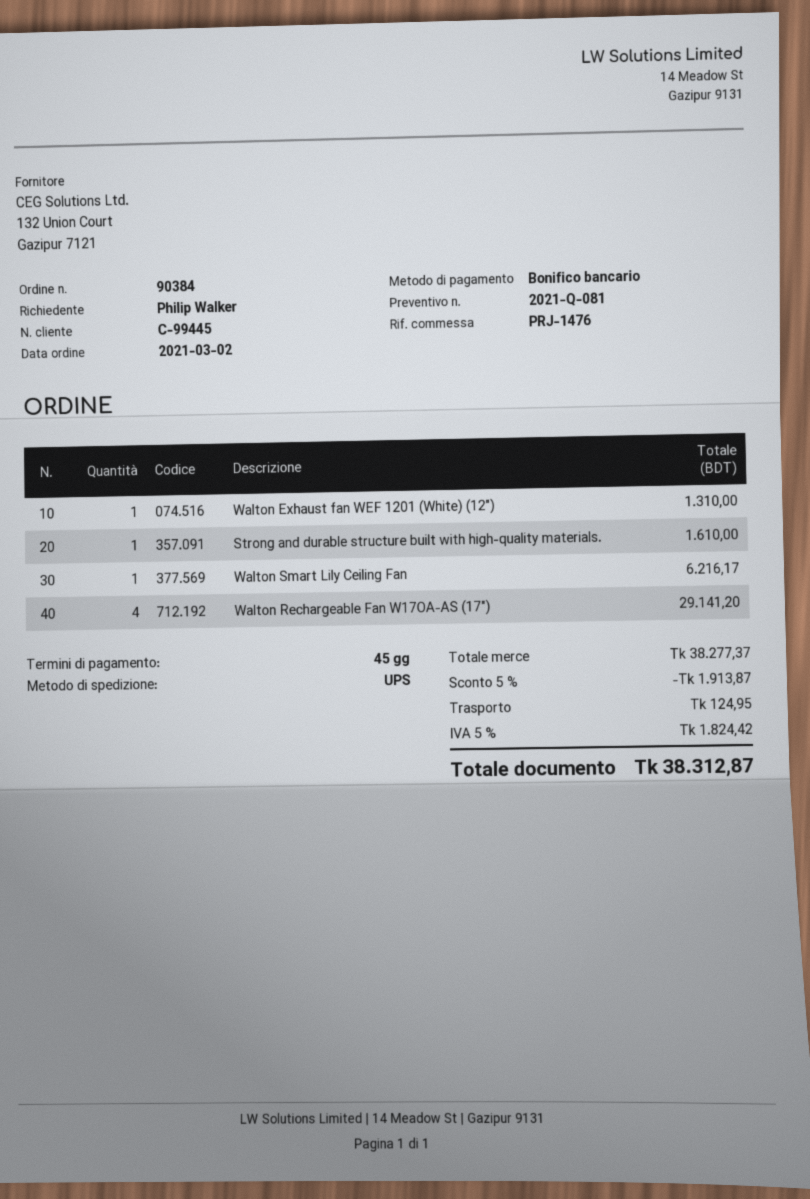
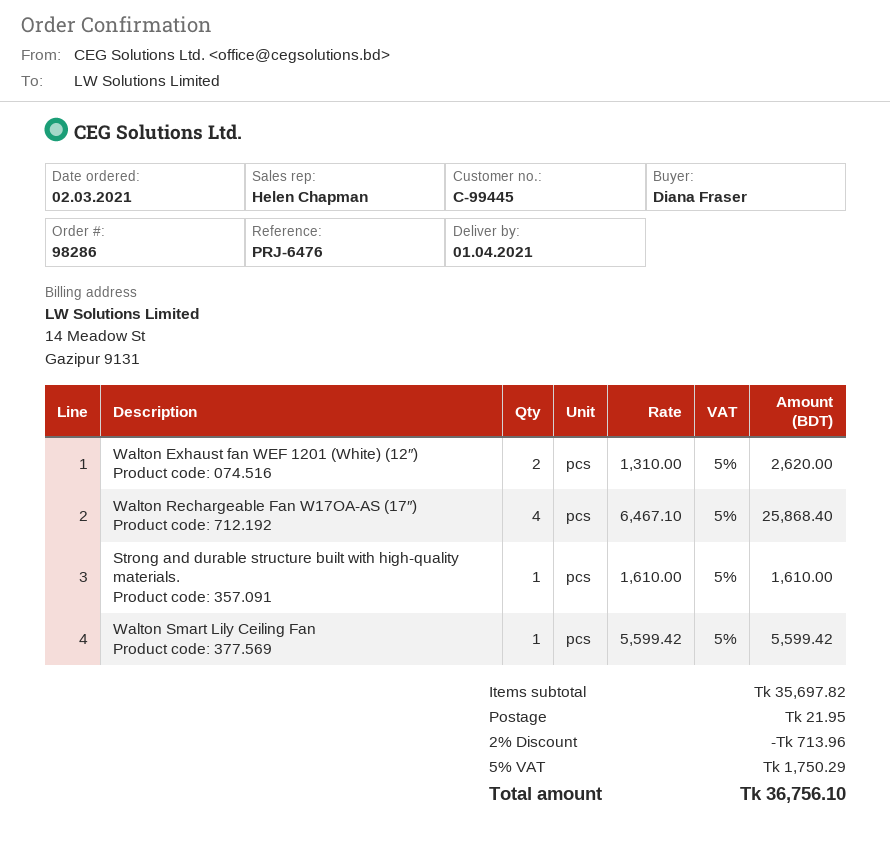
order number: 90384 -> 98286
reference: PRJ-1476 -> PRJ-6476
ordered by: Philip Walker -> Diana Fraser
Walton Exhaust fan WEF 1201 (White) (12″): 1 for 1310.00 -> 2 for 2620.00
Walton Smart Lily Ceiling Fan: 1 for 6216.17 -> 1 for 5599.42
Walton Rechargeable Fan W17OA-AS (17″): 4 for 29141.20 -> 4 for 25868.40
subtotal: 38277.37 -> 35697.82
discount: 5% = 1913.87 -> 2% = 713.96
shipping: 124.95 -> 21.95
tax: 5% = 1824.42 -> 5% = 1750.29
total: 38312.87 -> 36756.10

